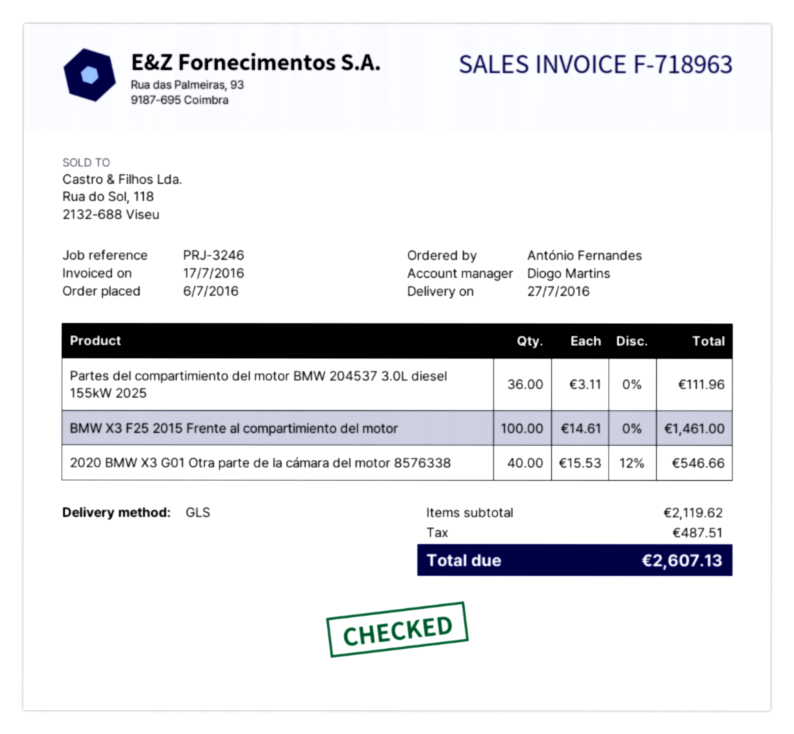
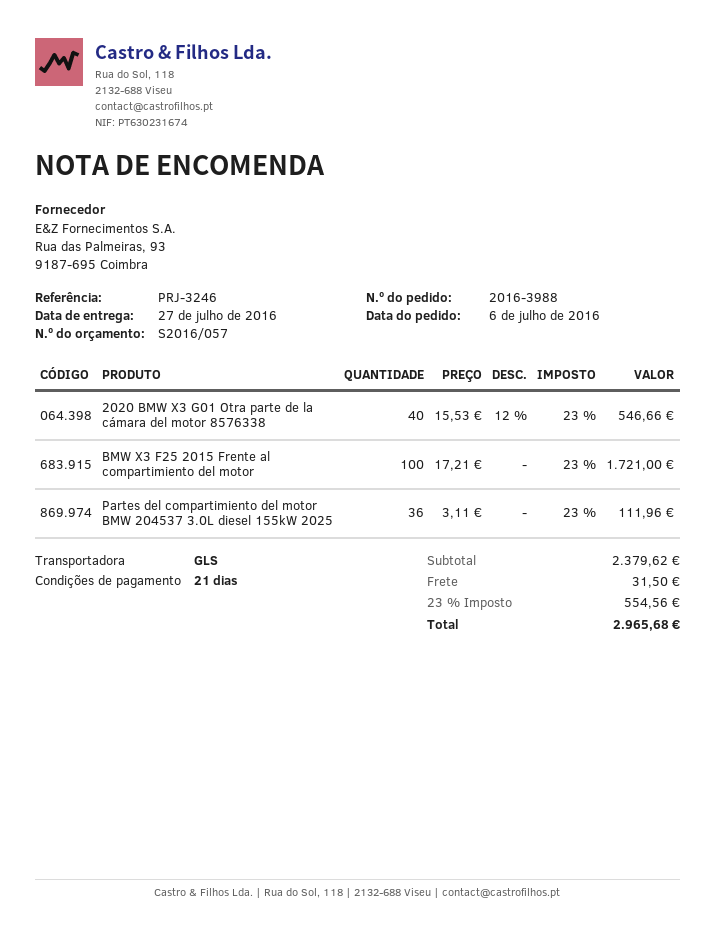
BMW X3 F25 2015 Frente al compartimiento del motor: 100 x 14.61 = 1461.00 -> 100 x 17.21 = 1721.00
subtotal: 2119.62 -> 2379.62
shipping: none -> 31.50
tax: 487.51 -> 554.56
total: 2607.13 -> 2965.68

